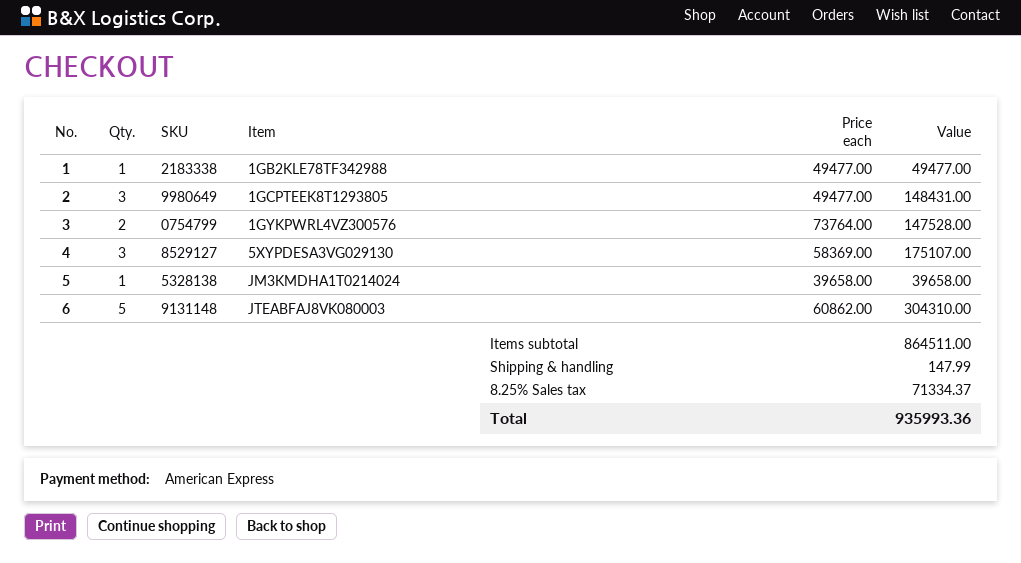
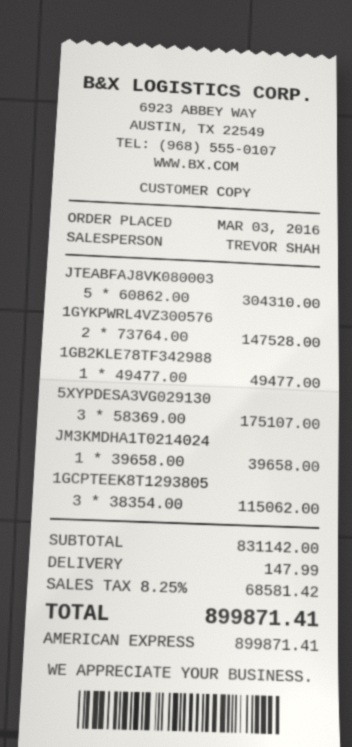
1GCPTEEK8T1293805: 3 x 49477.00 = 148431.00 -> 3 x 38354.00 = 115062.00
subtotal: 864511.00 -> 831142.00
tax: 8.25% = 71334.37 -> 8.25% = 68581.42
total: 935993.36 -> 899871.41

